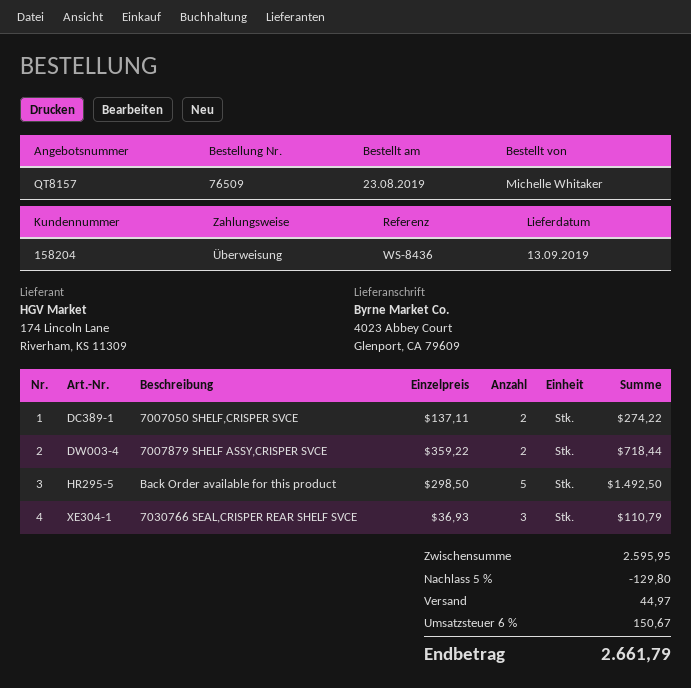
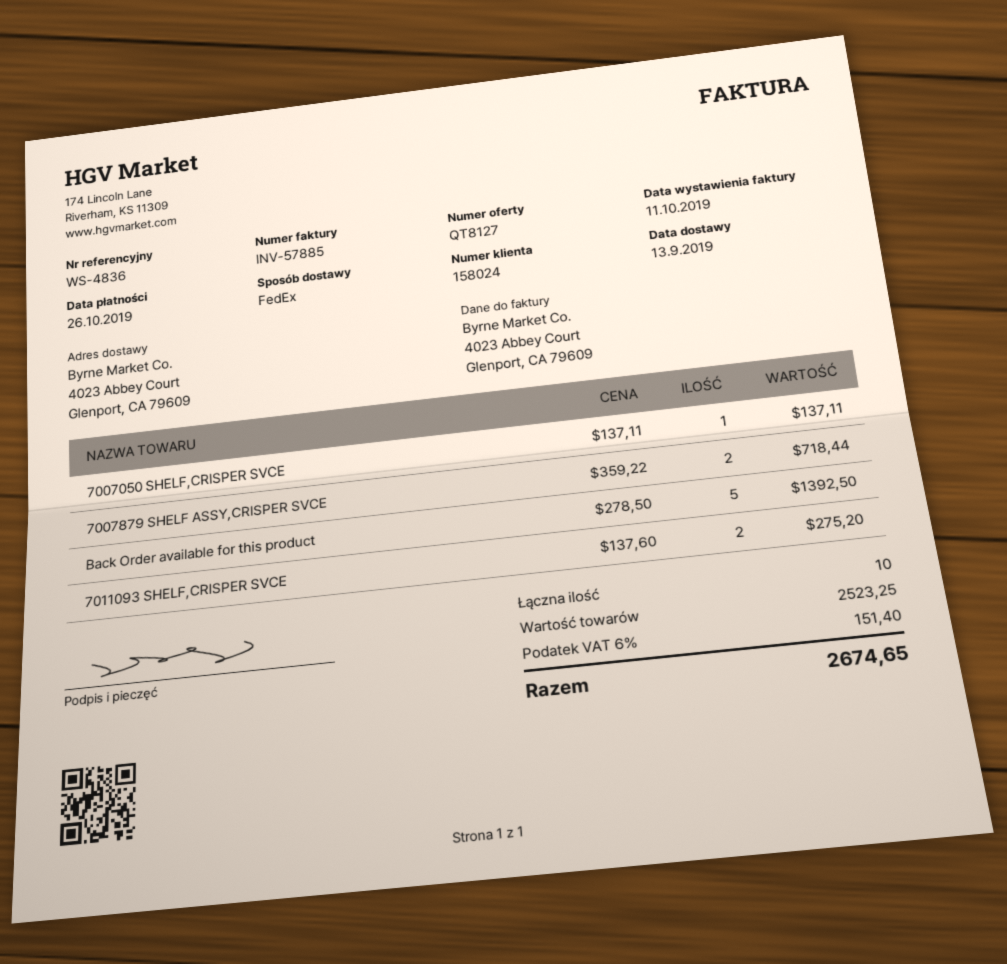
quote number: QT8157 -> QT8127
customer number: 158204 -> 158024
reference: WS-8436 -> WS-4836
7007050 SHELF,CRISPER SVCE: 2 x 137.11 = 274.22 -> 1 x 137.11 = 137.11
Back Order available for this product: 5 x 298.50 = 1492.50 -> 5 x 278.50 = 1392.50
7030766 SEAL,CRISPER REAR SHELF SVCE: 3 x 36.93 = 110.79 -> none
7011093 SHELF,CRISPER SVCE: none -> 2 x 137.60 = 275.20
subtotal: 2595.95 -> 2523.25
discount: 5% = 129.80 -> none
shipping: 44.97 -> none
tax: 6% = 150.67 -> 6% = 151.40
total: 2661.79 -> 2674.65

